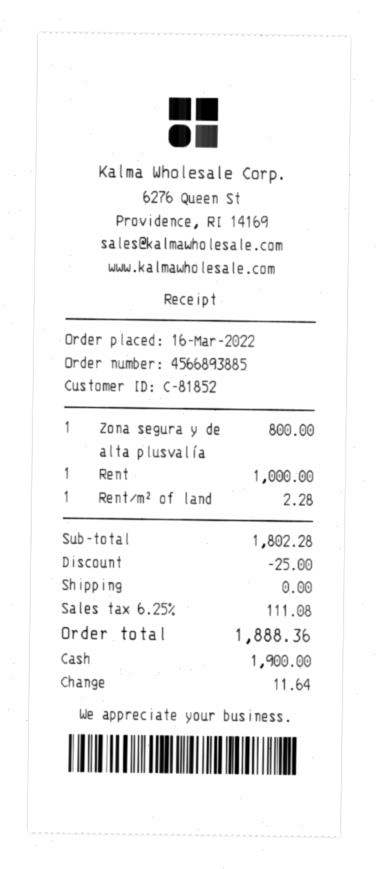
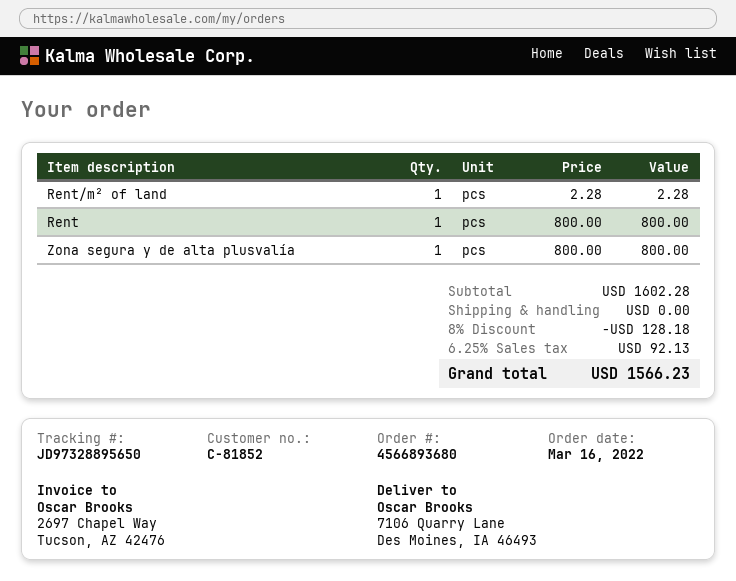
order number: 4566893885 -> 4566893680
Rent: 1 x 1000.00 = 1000.00 -> 1 x 800.00 = 800.00
subtotal: 1802.28 -> 1602.28
discount: 25.00 -> 128.18
tax: 6.25% = 111.08 -> 6.25% = 92.13
total: 1888.36 -> 1566.23

